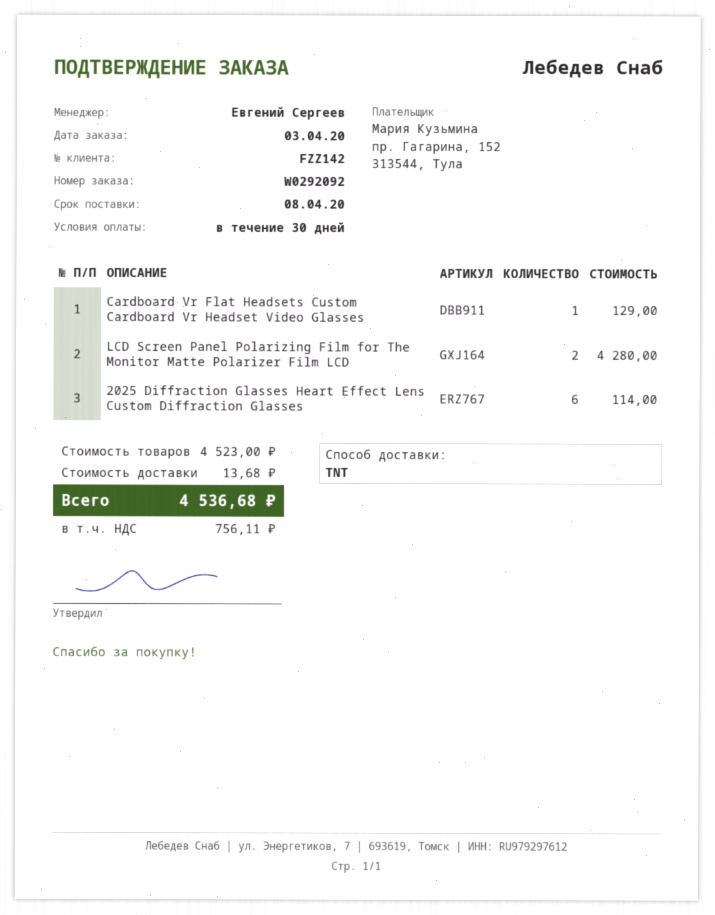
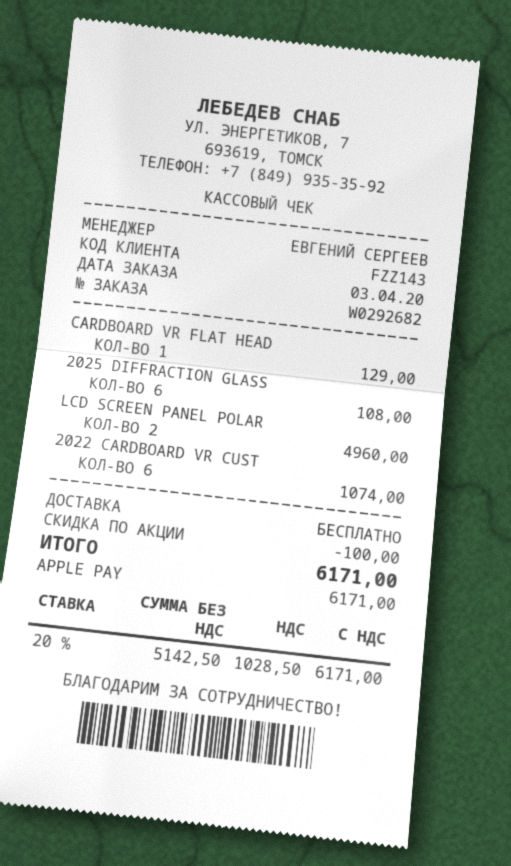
order number: W0292092 -> W0292682
customer number: FZZ142 -> FZZ143
LCD Screen Panel Polarizing Film for The Monitor Matte Polarizer Film LCD: 2 for 4280.00 -> 2 for 4960.00
2025 Diffraction Glasses Heart Effect Lens Custom Diffraction Glasses: 6 for 114.00 -> 6 for 108.00
2022 CARDBOARD VR CUST: none -> 6 for 1074.00
discount: none -> 100.00
shipping: 13.68 -> 0.00
tax: 756.11 -> 1028.50
total: 4536.68 -> 6171.00

